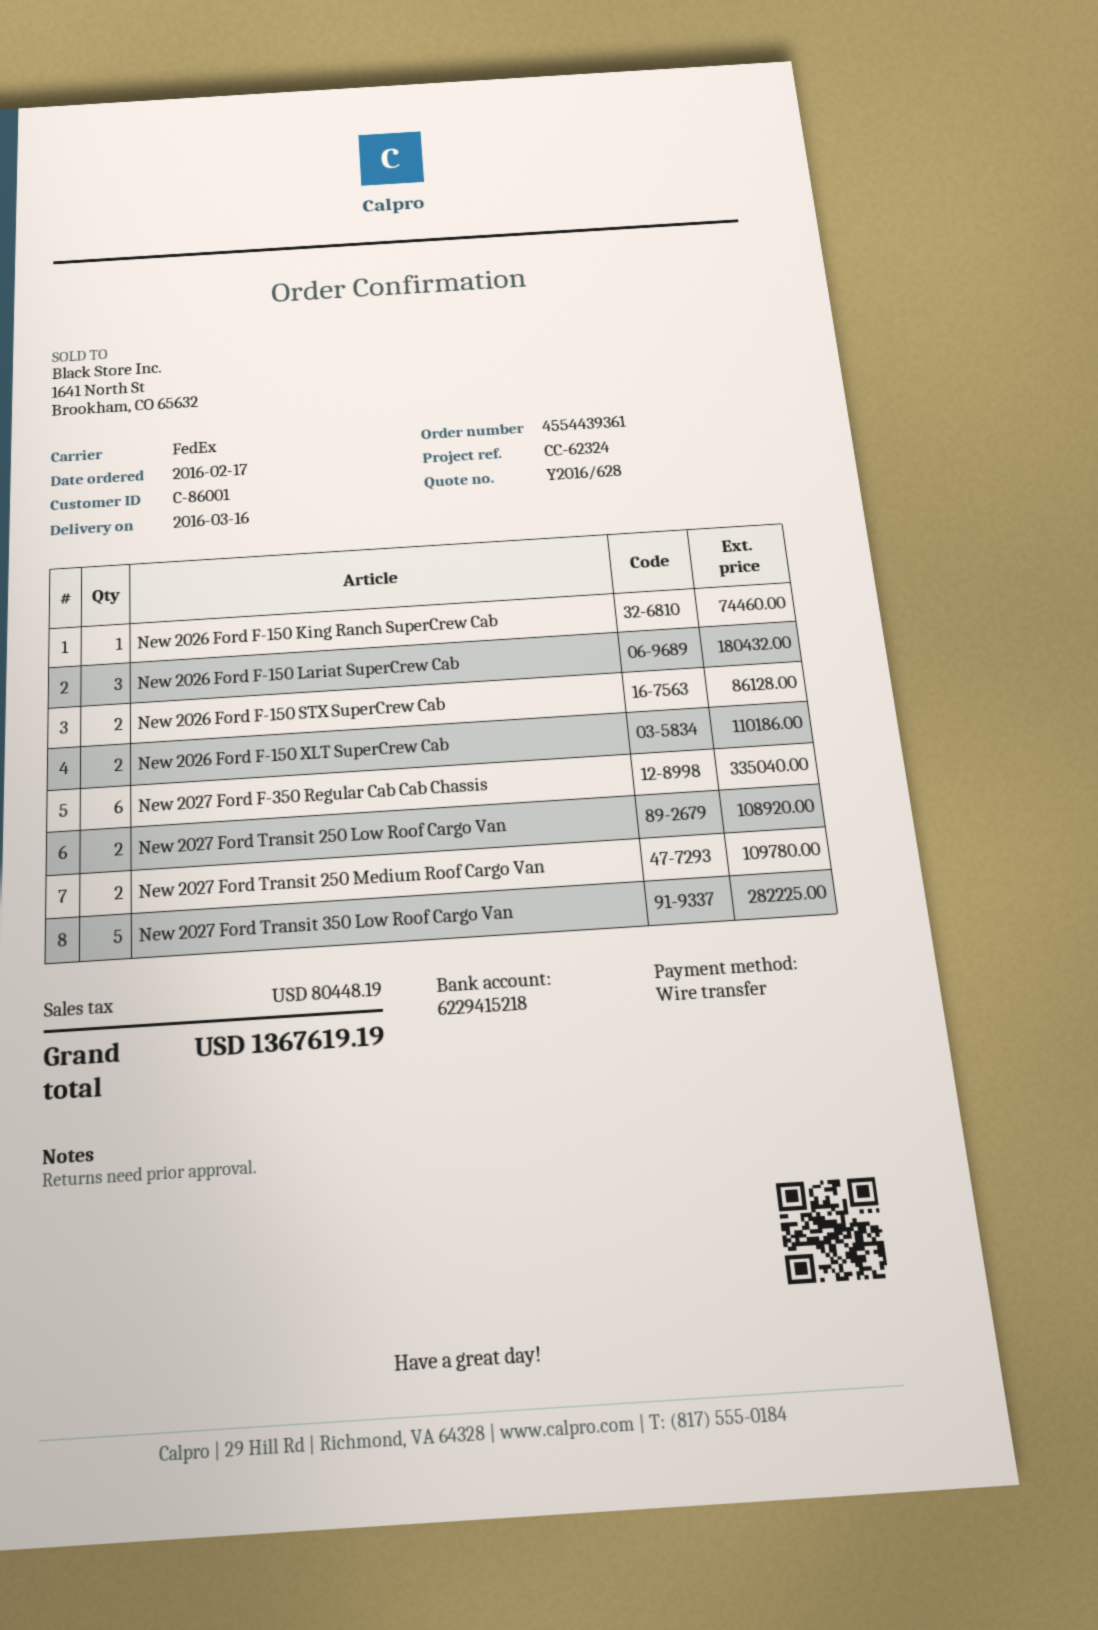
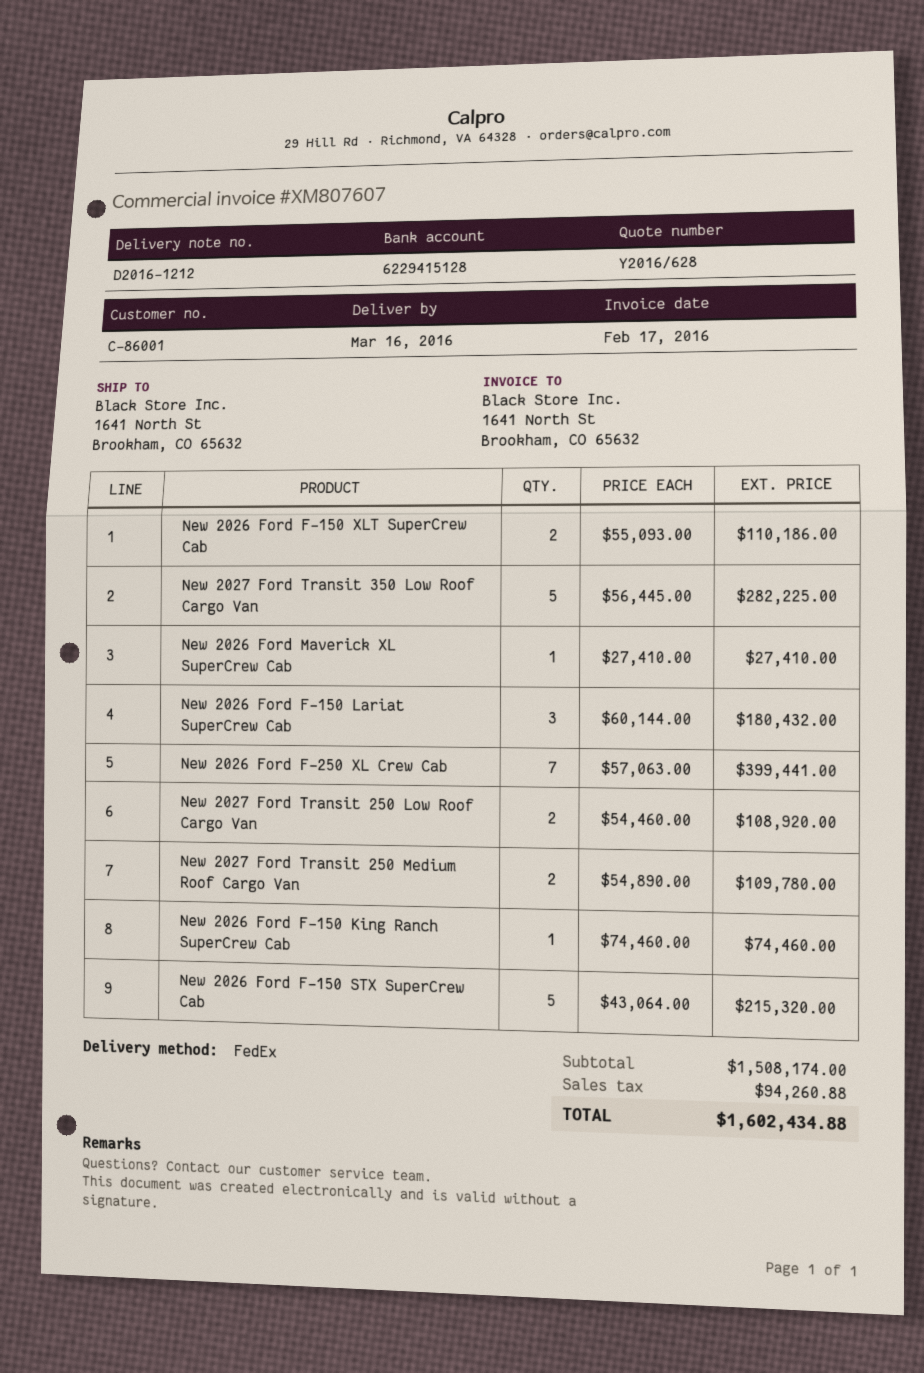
bank account: 6229415218 -> 6229415128
New 2026 Ford F-150 STX SuperCrew Cab: 2 for 86128.00 -> 5 for 215320.00
New 2027 Ford F-350 Regular Cab Cab Chassis: 6 for 335040.00 -> none
New 2026 Ford Maverick XL SuperCrew Cab: none -> 1 for 27410.00
New 2026 Ford F-250 XL Crew Cab: none -> 7 for 399441.00
tax: 80448.19 -> 94260.88
total: 1367619.19 -> 1602434.88

